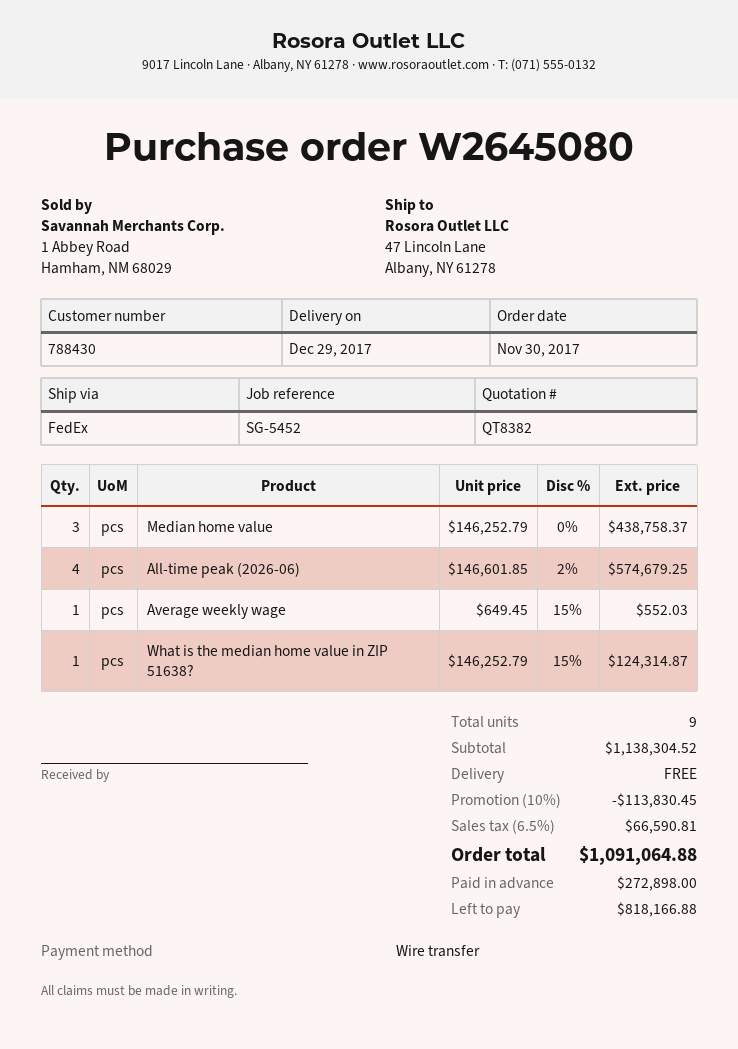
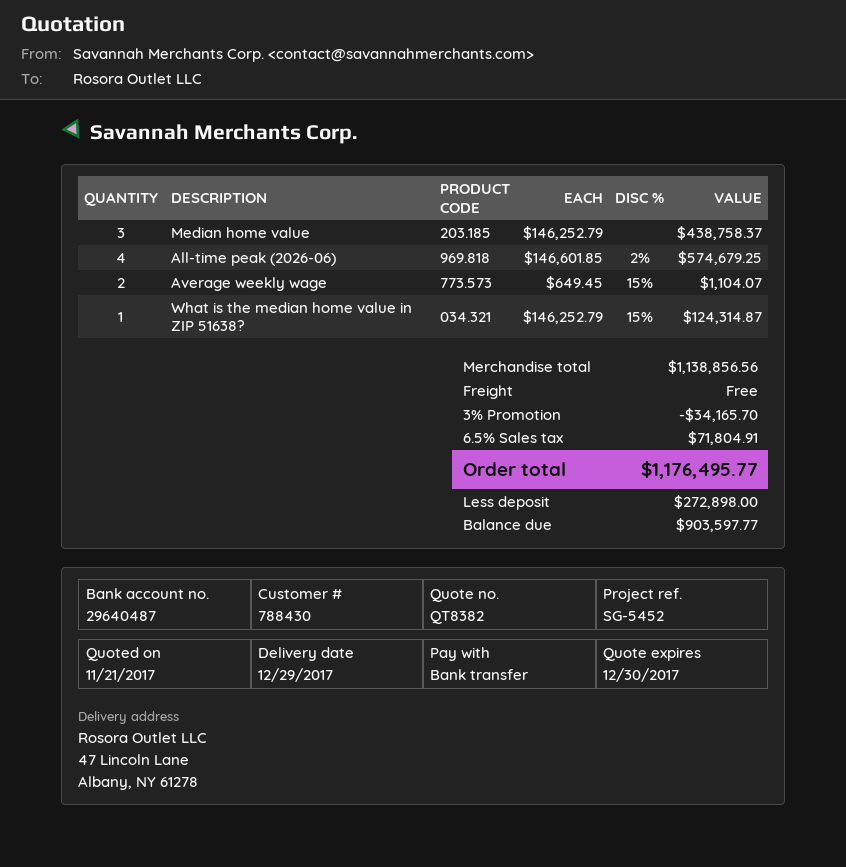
Average weekly wage: 1 x 649.45 - 15% = 552.03 -> 2 x 649.45 - 15% = 1104.07
subtotal: 1138304.52 -> 1138856.56
discount: 10% = 113830.45 -> 3% = 34165.70
tax: 6.5% = 66590.81 -> 6.5% = 71804.91
total: 1091064.88 -> 1176495.77
balance: 818166.88 -> 903597.77

